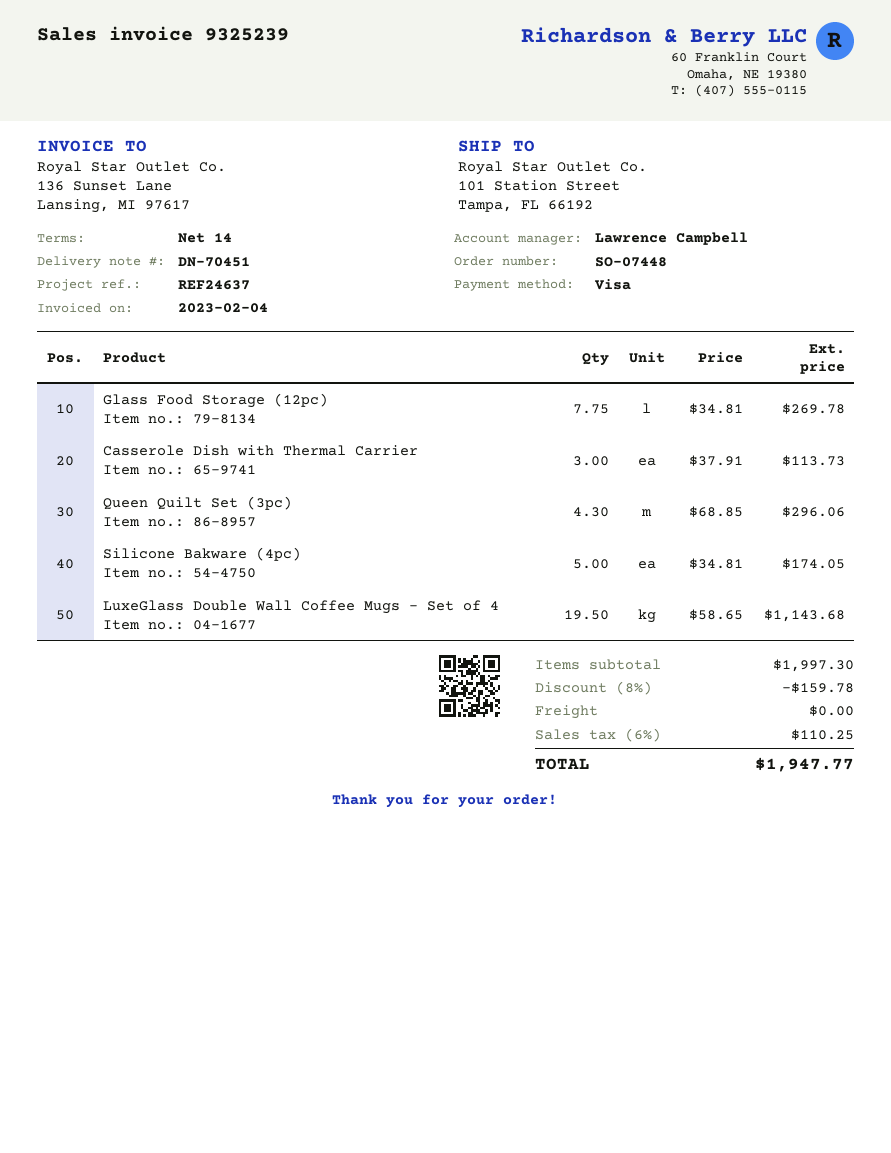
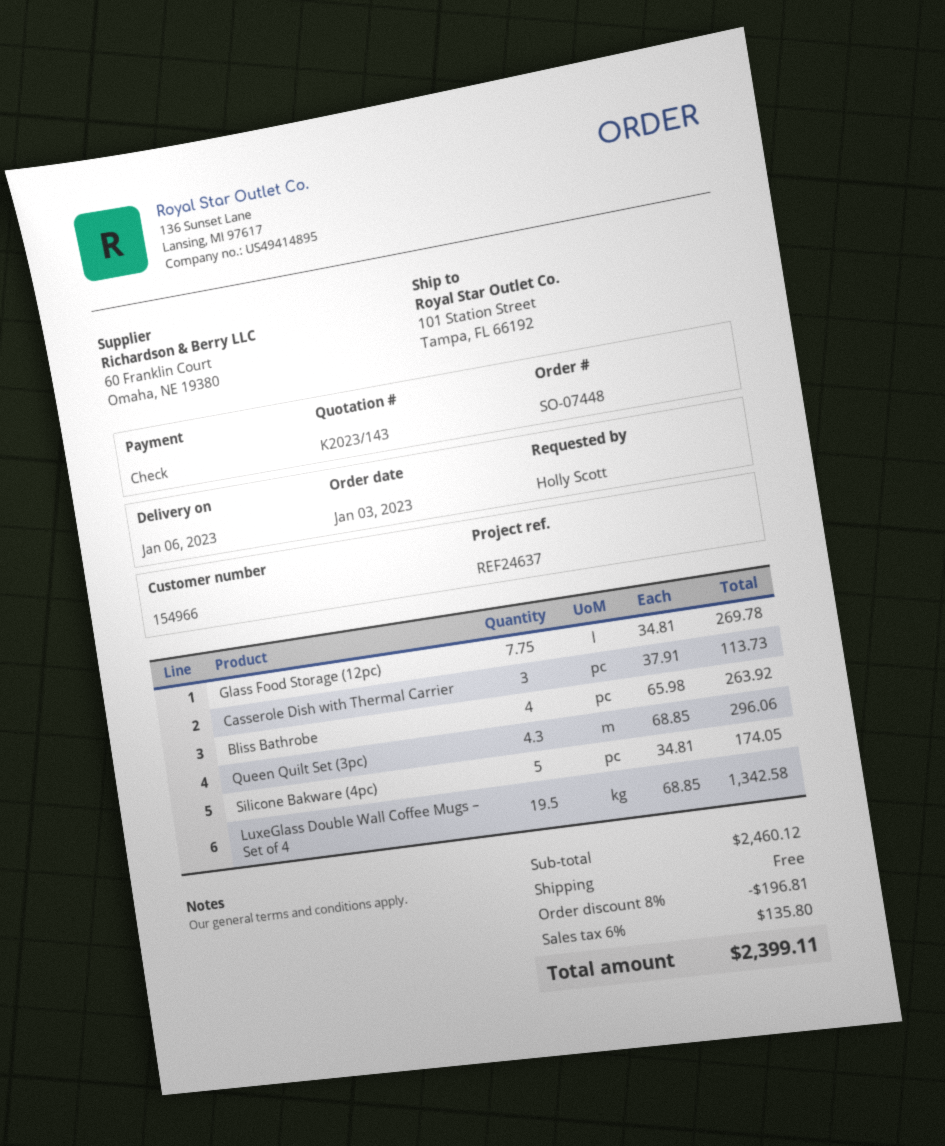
payment method: Visa -> cheque
LuxeGlass Double Wall Coffee Mugs – Set of 4: 19.5 x 58.65 = 1143.68 -> 19.5 x 68.85 = 1342.58
Bliss Bathrobe: none -> 4 x 65.98 = 263.92
subtotal: 1997.30 -> 2460.12
discount: 8% = 159.78 -> 8% = 196.81
tax: 6% = 110.25 -> 6% = 135.80
total: 1947.77 -> 2399.11

